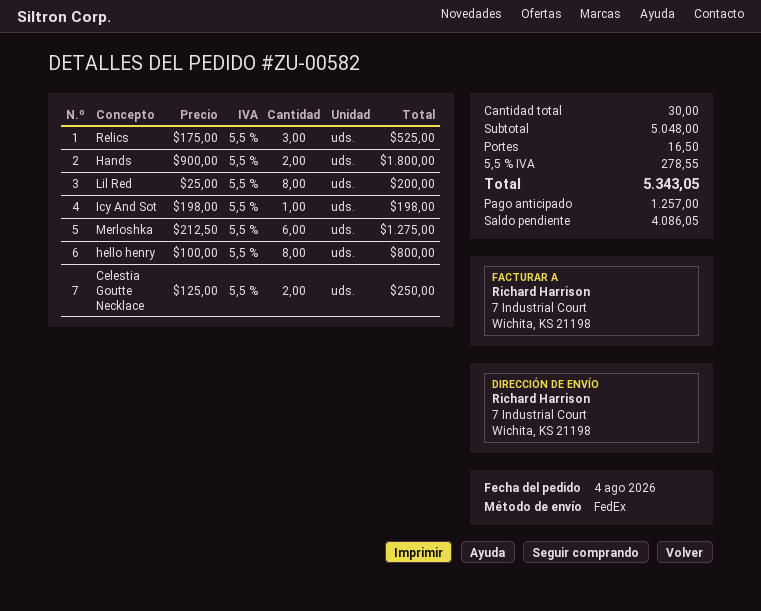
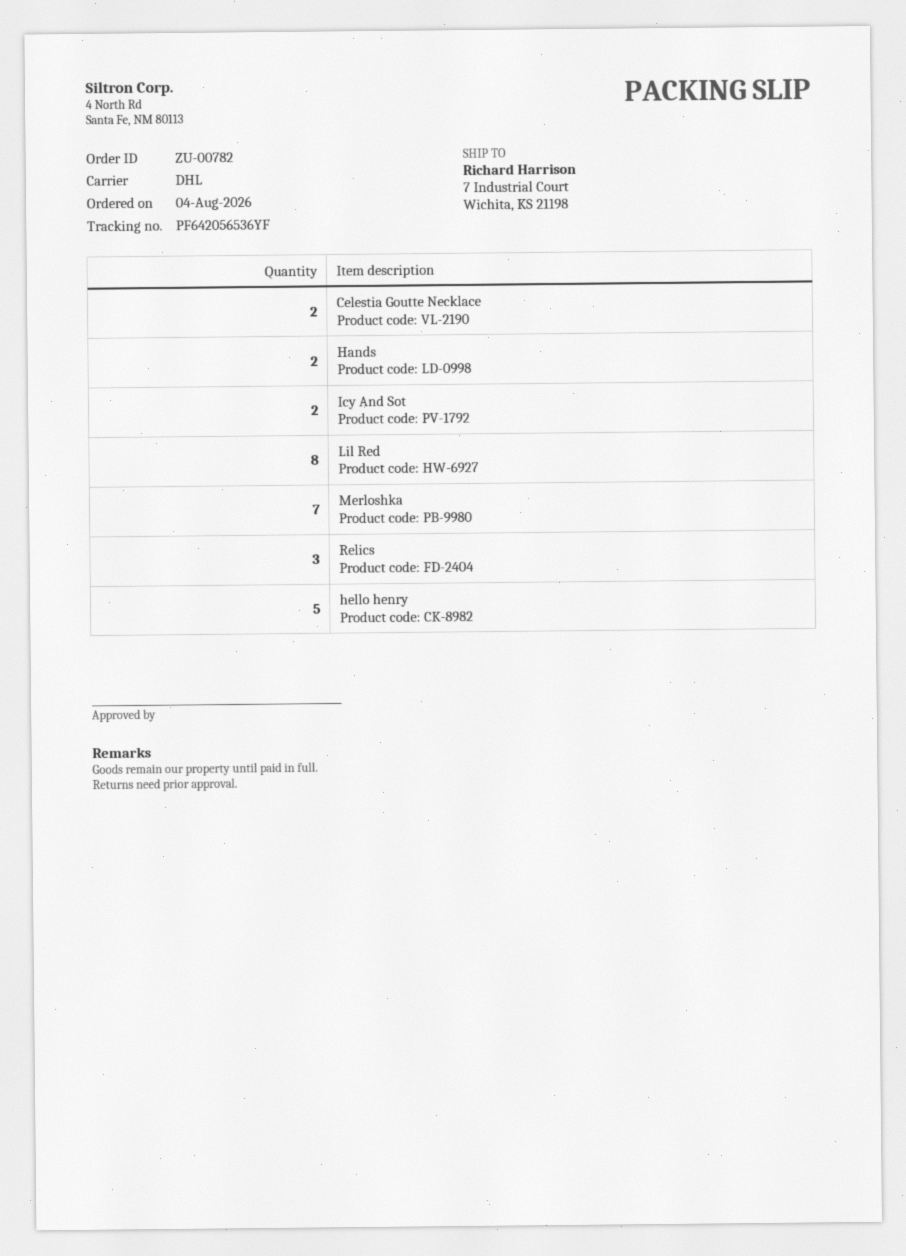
order number: ZU-00582 -> ZU-00782
shipping method: FedEx -> DHL
Icy And Sot: 1 -> 2
Merloshka: 6 -> 7
hello henry: 8 -> 5

